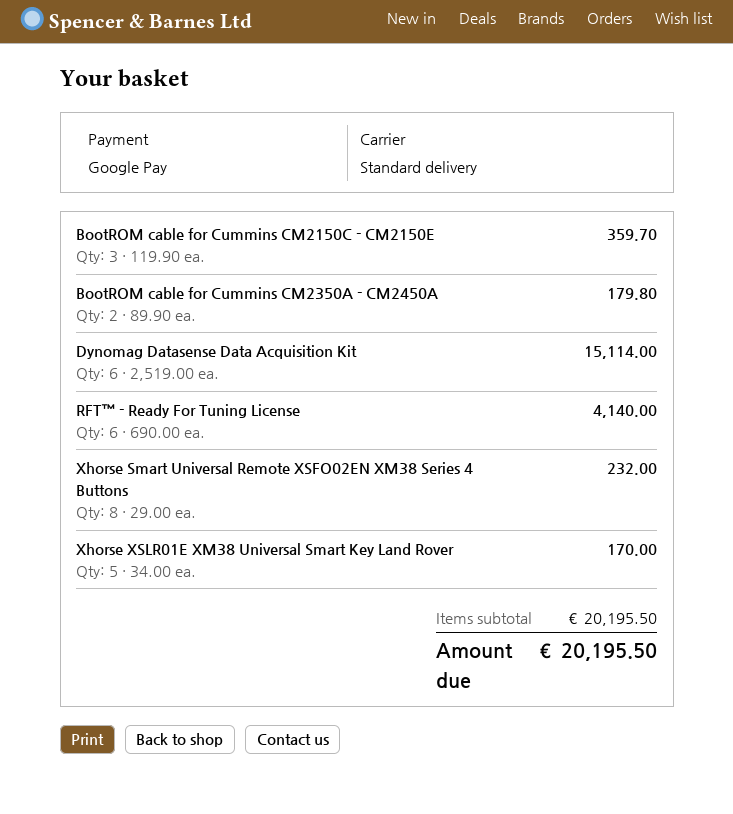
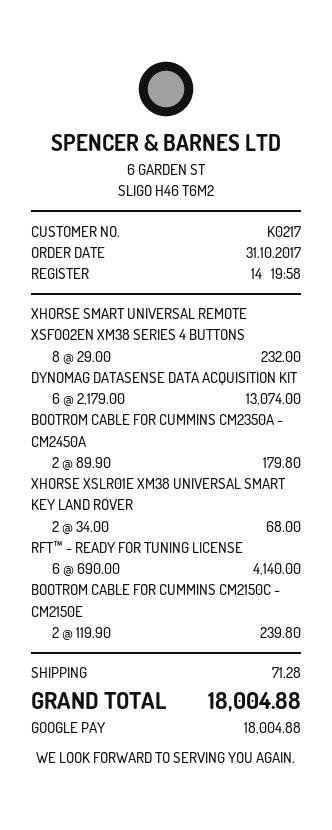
BootROM cable for Cummins CM2150C - CM2150E: 3 x 119.90 = 359.70 -> 2 x 119.90 = 239.80
Dynomag Datasense Data Acquisition Kit: 6 x 2519.00 = 15114.00 -> 6 x 2179.00 = 13074.00
Xhorse XSLR01E XM38 Universal Smart Key Land Rover: 5 x 34.00 = 170.00 -> 2 x 34.00 = 68.00
shipping: none -> 71.28
total: 20195.50 -> 18004.88

